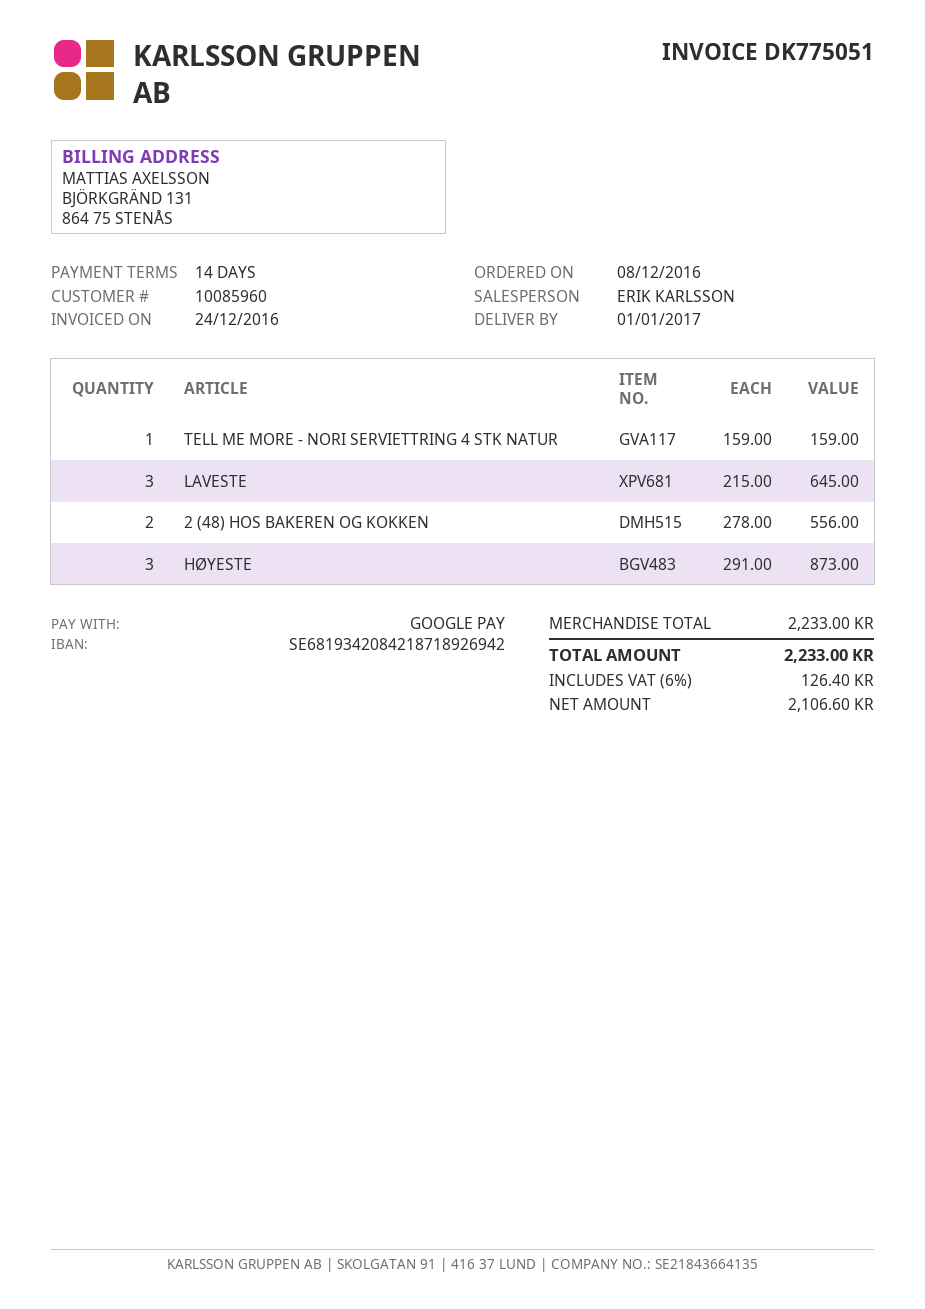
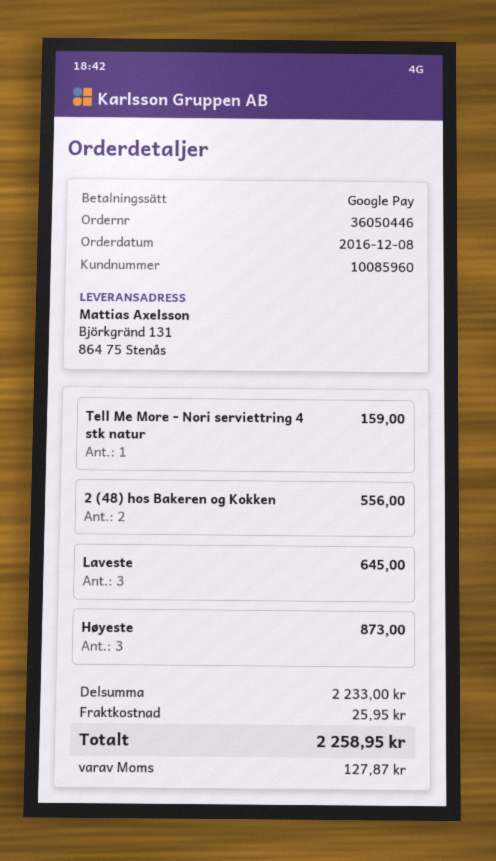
shipping: none -> 25.95
tax: 126.40 -> 127.87
total: 2233.00 -> 2258.95

